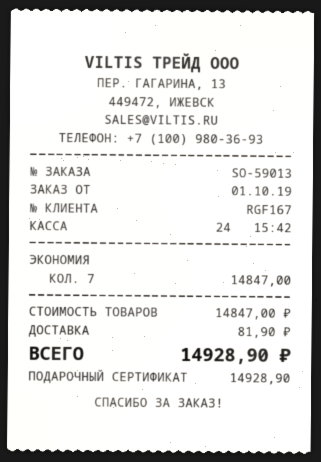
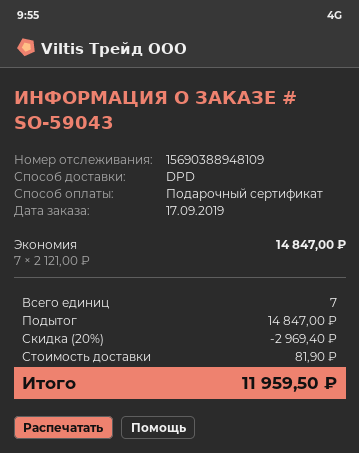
order number: SO-59013 -> SO-59043
order date: 2019-10-01 -> 2019-09-17
discount: none -> 20% = 2969.40
total: 14928.90 -> 11959.50

